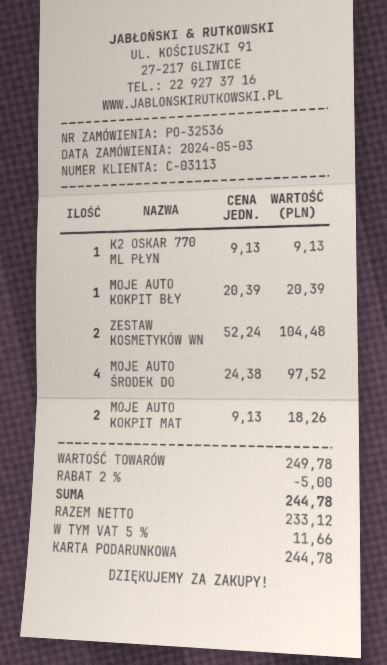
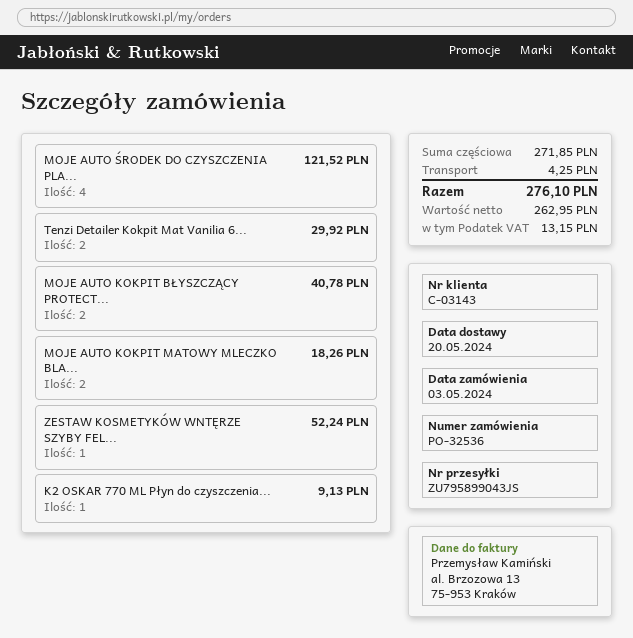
customer number: C-03113 -> C-03143
MOJE AUTO KOKPIT BŁY: 1 for 20.39 -> 2 for 40.78
ZESTAW KOSMETYKÓW WN: 2 for 104.48 -> 1 for 52.24
MOJE AUTO ŚRODEK DO: 4 for 97.52 -> 4 for 121.52
Tenzi Detailer Kokpit Mat Vanilia 6...: none -> 2 for 29.92
subtotal: 249.78 -> 271.85
discount: 2% = 5.00 -> none
shipping: none -> 4.25
net: 233.12 -> 262.95
tax: 11.66 -> 13.15
total: 244.78 -> 276.10

